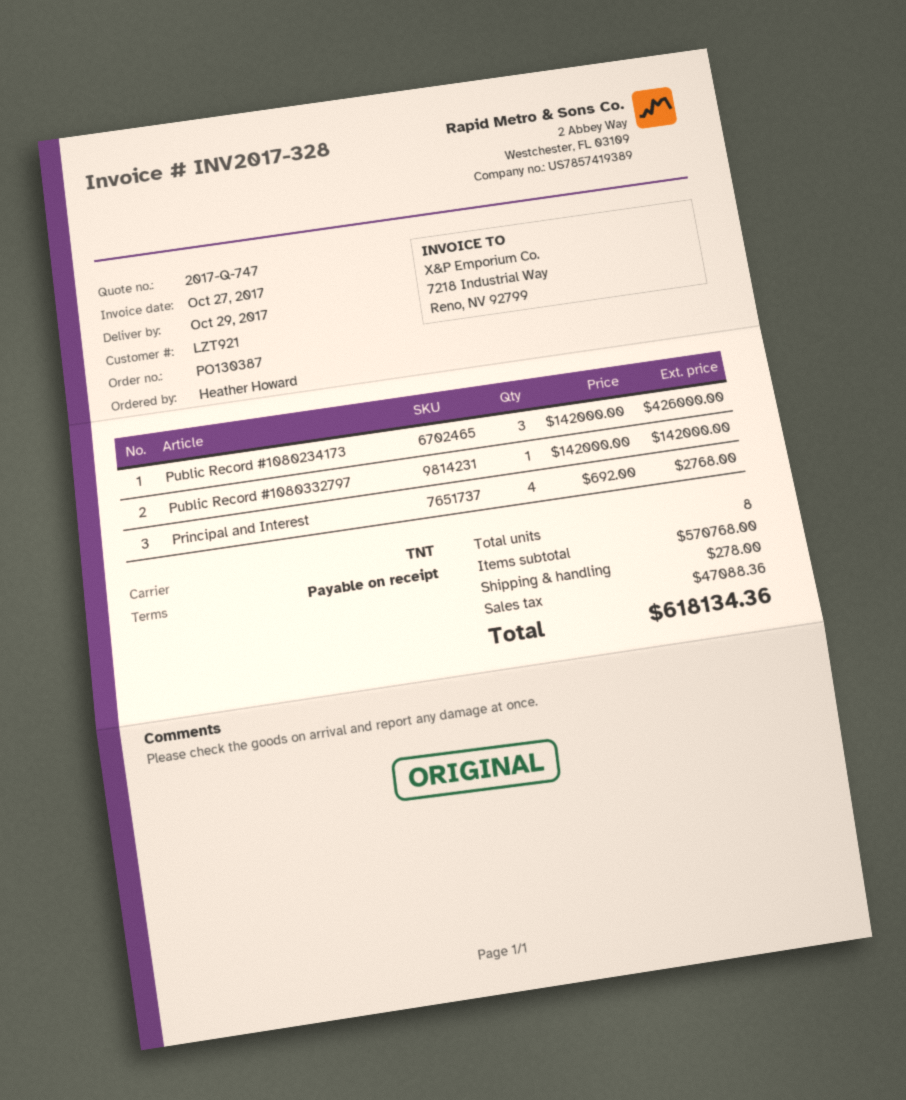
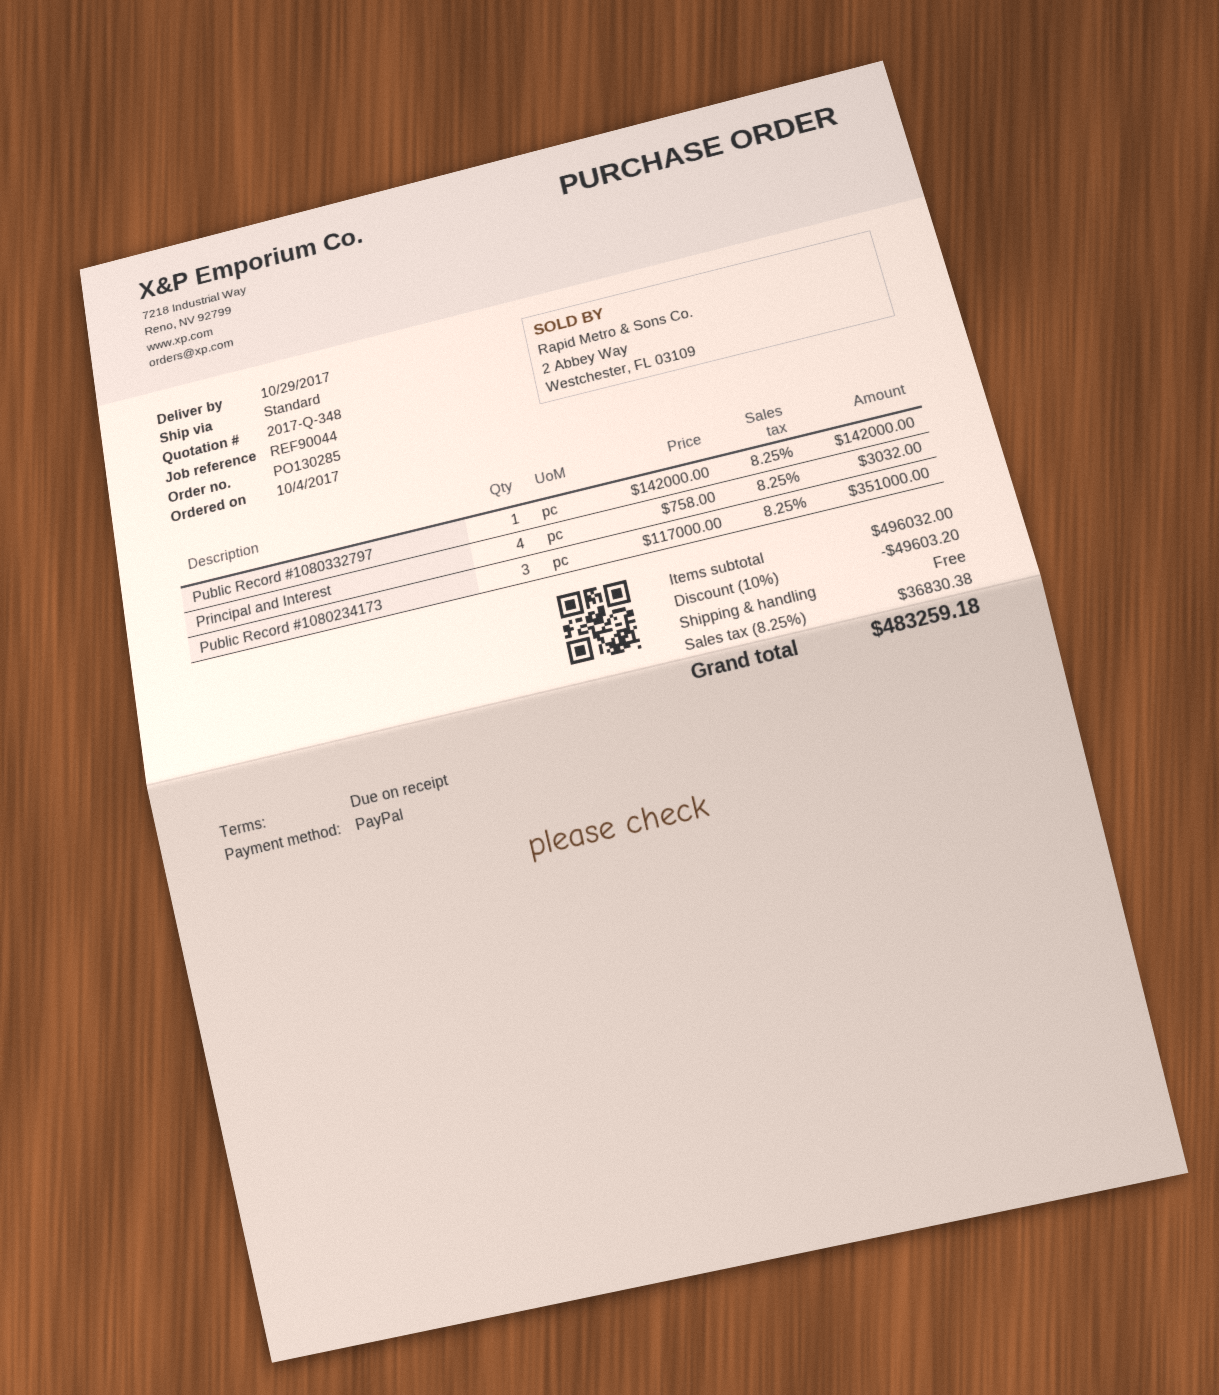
quote number: 2017-Q-747 -> 2017-Q-348
order number: PO130387 -> PO130285
shipping method: TNT -> standard
Public Record #1080234173: 3 x 142000.00 = 426000.00 -> 3 x 117000.00 = 351000.00
Principal and Interest: 4 x 692.00 = 2768.00 -> 4 x 758.00 = 3032.00
subtotal: 570768.00 -> 496032.00
discount: none -> 10% = 49603.20
shipping: 278.00 -> 0.00
tax: 47088.36 -> 36830.38
total: 618134.36 -> 483259.18

